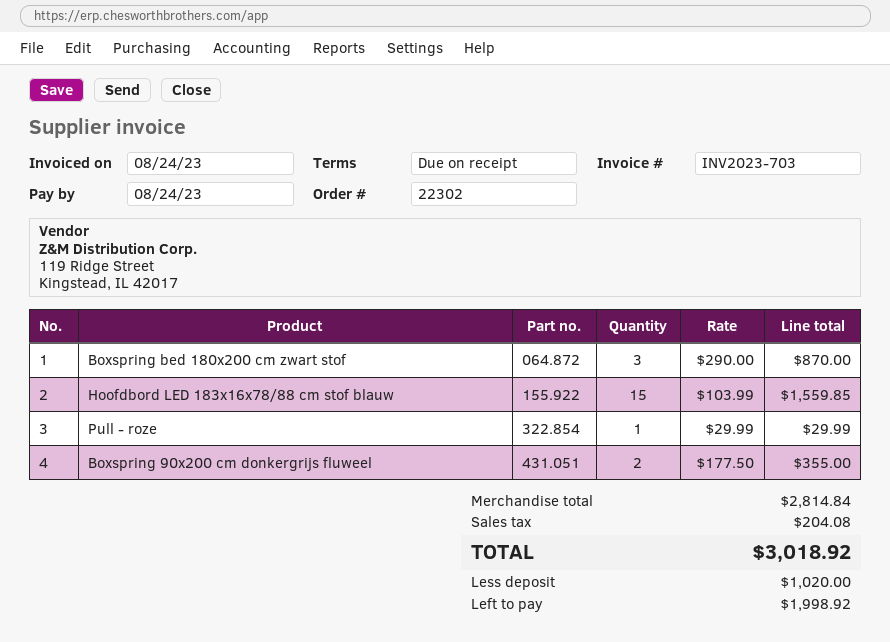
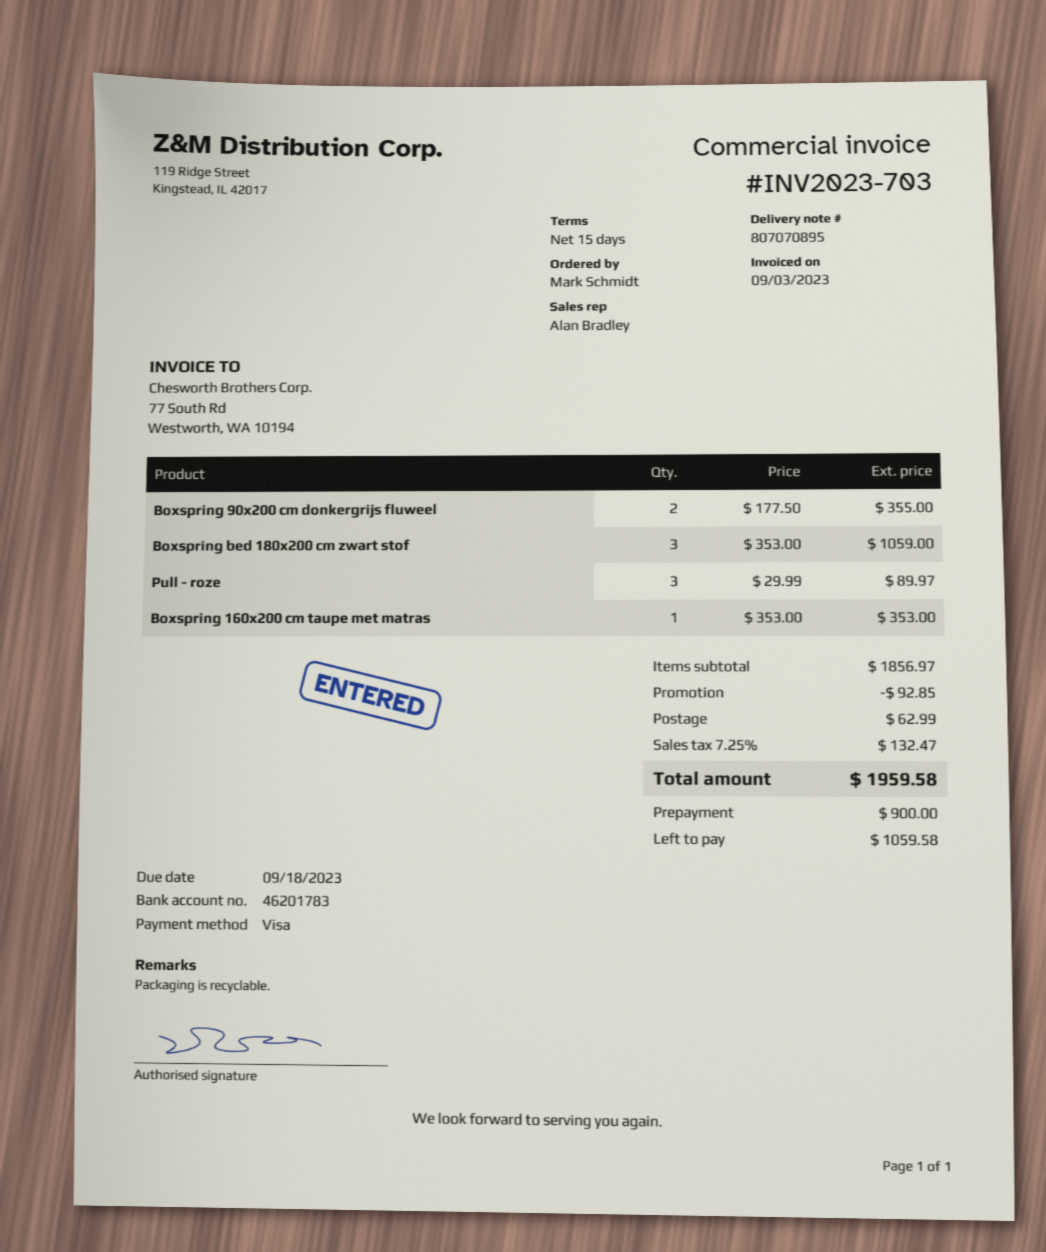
invoice date: 2023-08-24 -> 2023-09-03
payment terms: on receipt -> 15 days
due date: 2023-08-24 -> 2023-09-18
Boxspring bed 180x200 cm zwart stof: 3 x 290.00 = 870.00 -> 3 x 353.00 = 1059.00
Hoofdbord LED 183x16x78/88 cm stof blauw: 15 x 103.99 = 1559.85 -> none
Pull - roze: 1 x 29.99 = 29.99 -> 3 x 29.99 = 89.97
Boxspring 160x200 cm taupe met matras: none -> 1 x 353.00 = 353.00
subtotal: 2814.84 -> 1856.97
discount: none -> 92.85
shipping: none -> 62.99
tax: 204.08 -> 132.47
total: 3018.92 -> 1959.58
deposit: 1020.00 -> 900.00
balance: 1998.92 -> 1059.58

